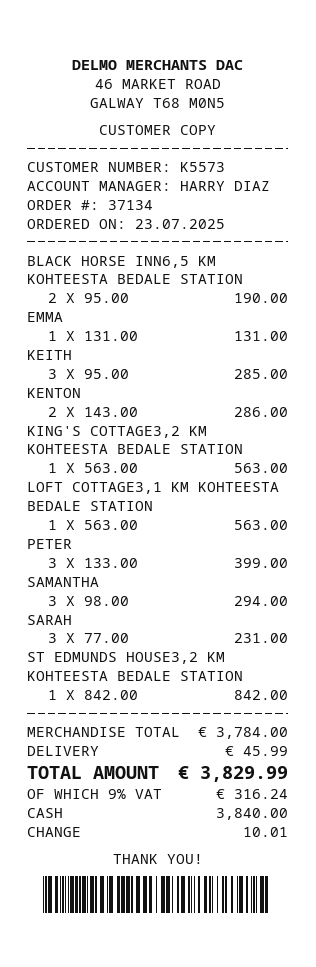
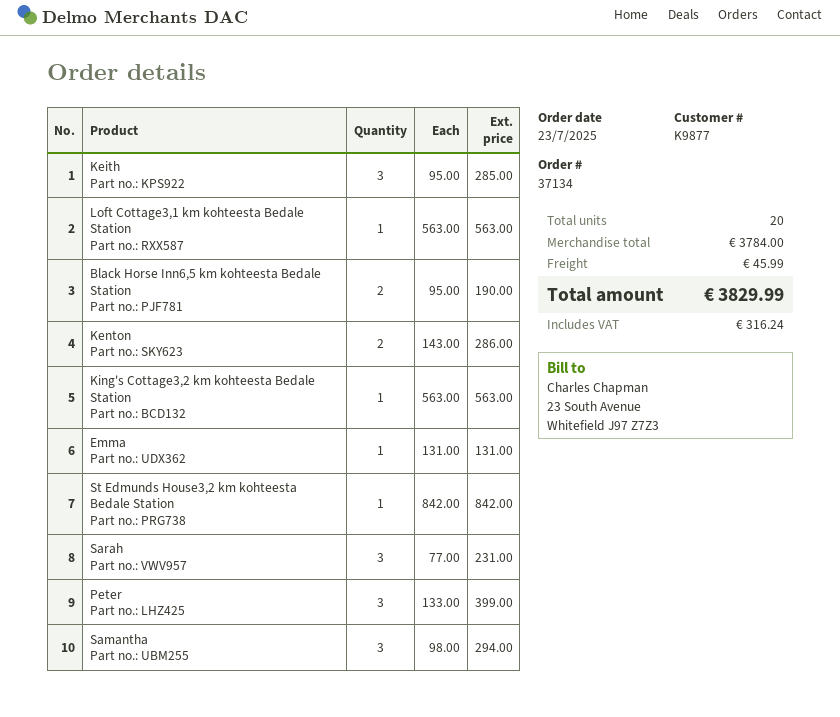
customer number: K5573 -> K9877

